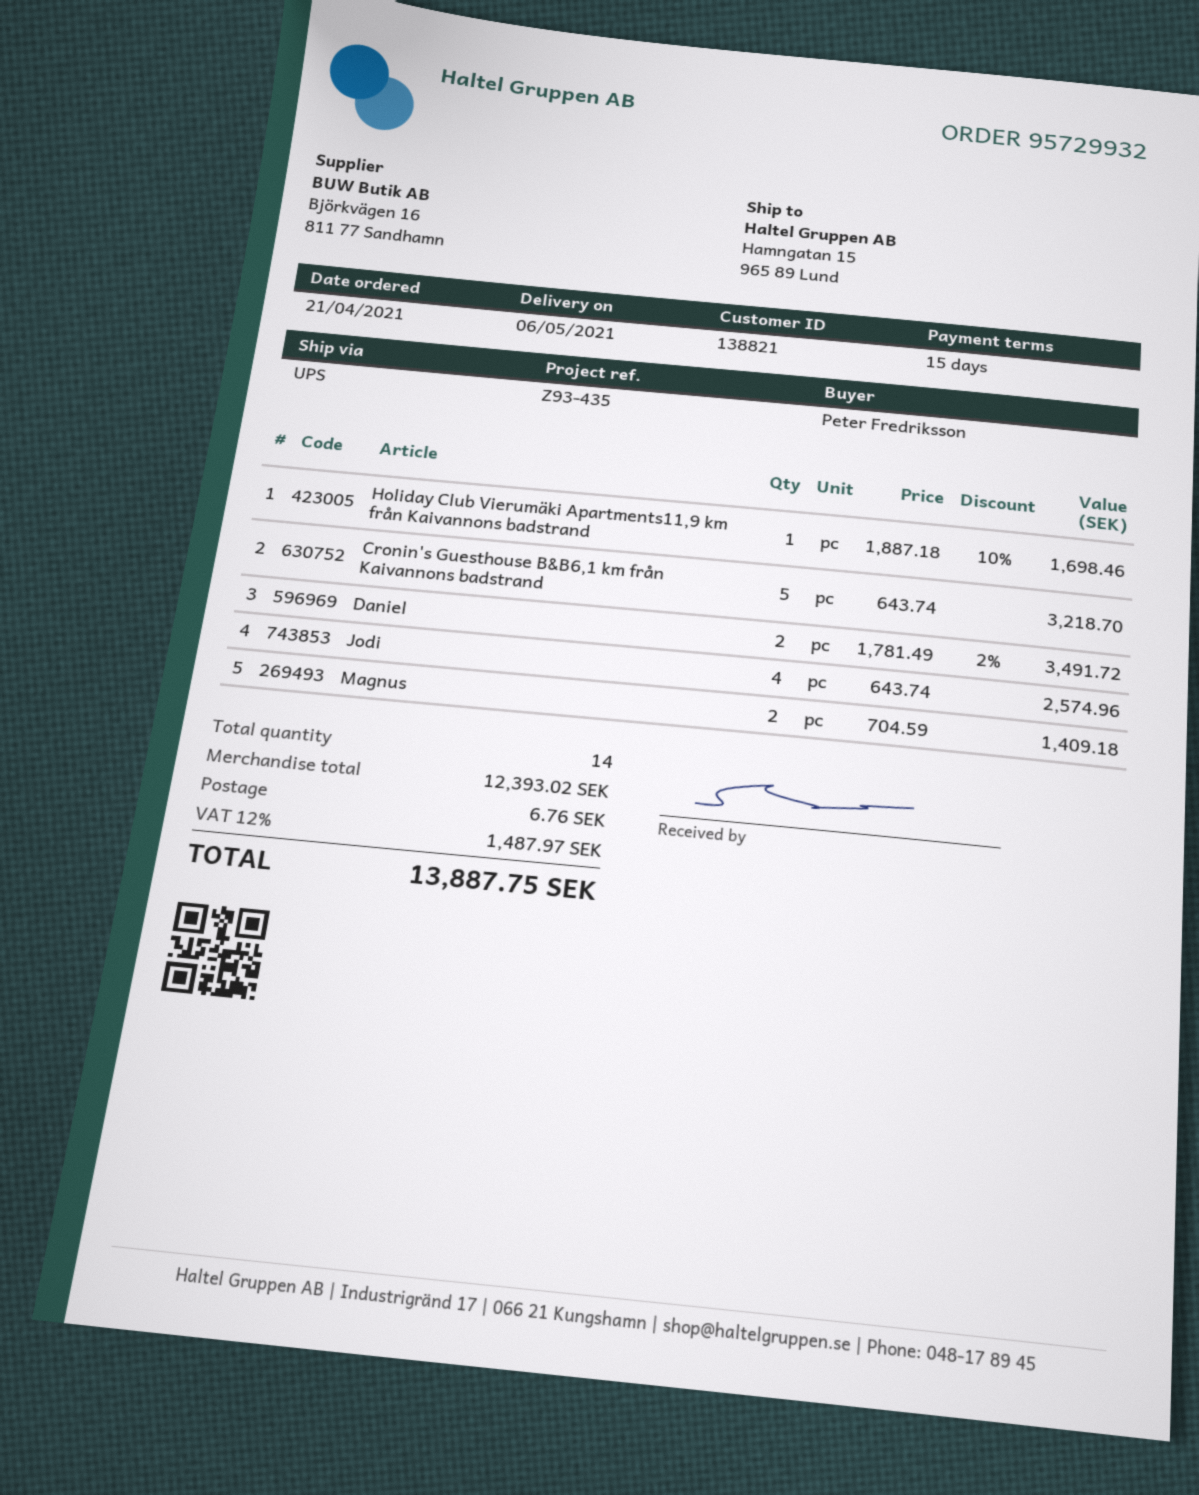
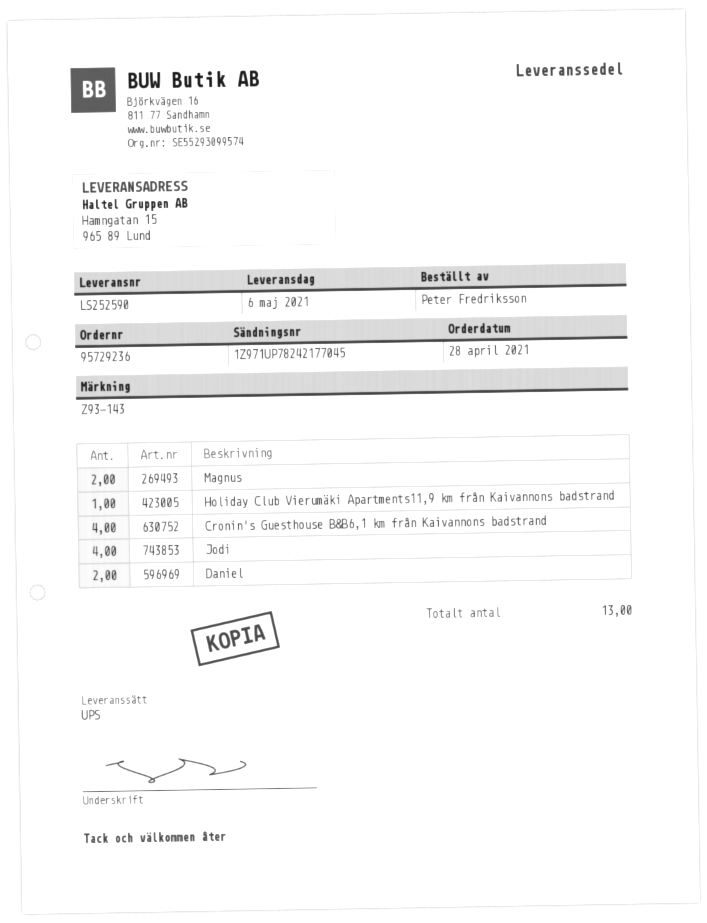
order number: 95729932 -> 95729236
order date: 2021-04-21 -> 2021-04-28
reference: Z93-435 -> Z93-143
Cronin's Guesthouse B&B6,1 km från Kaivannons badstrand: 5 -> 4
total quantity: 14 -> 13

